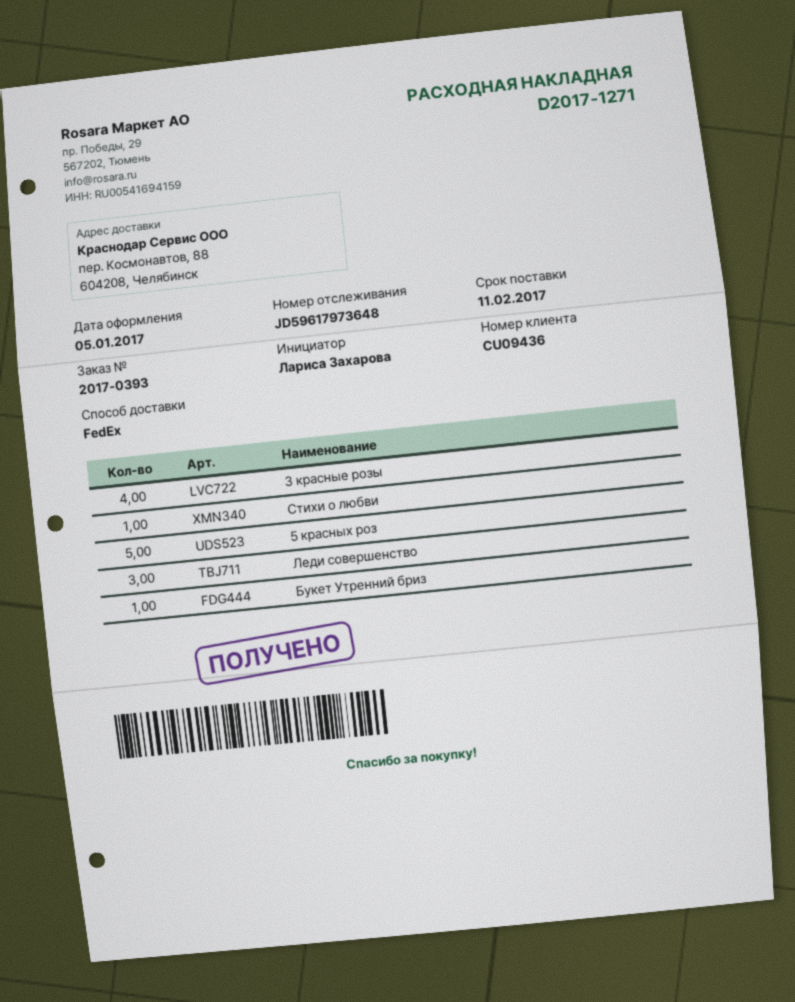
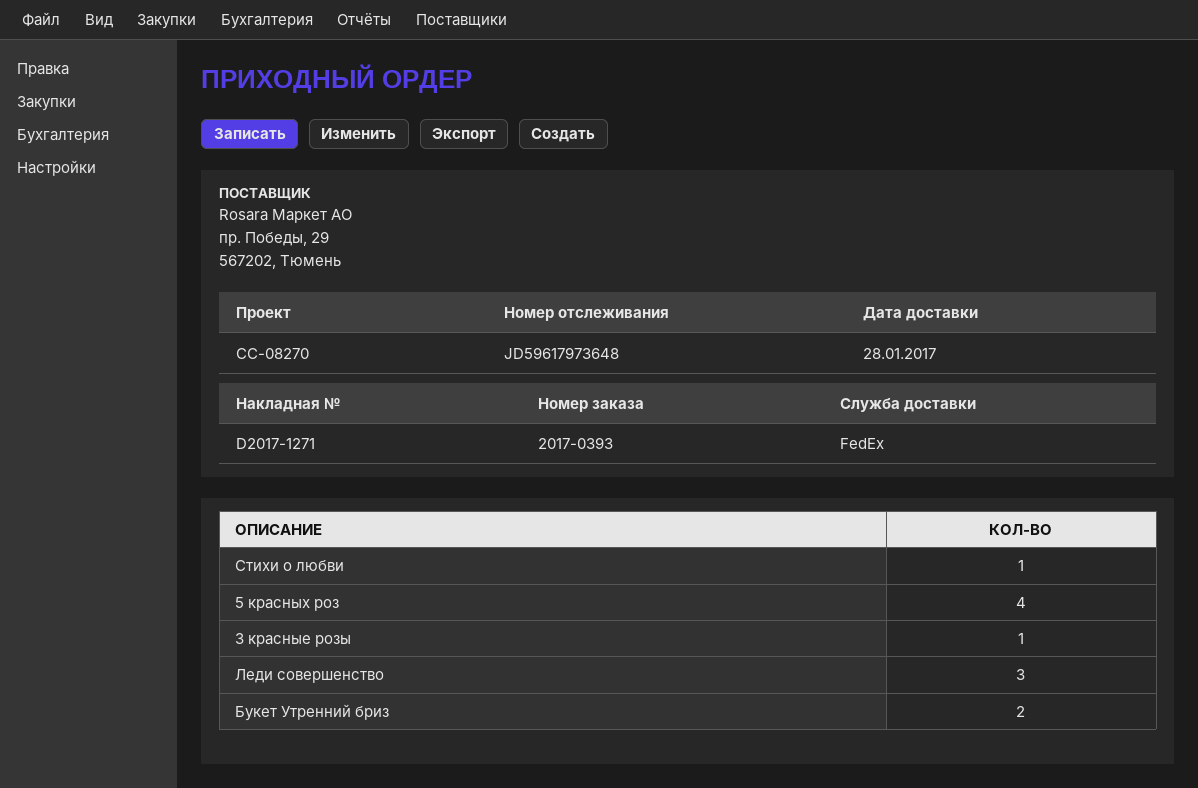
delivery date: 2017-02-11 -> 2017-01-28
3 красные розы: 4 -> 1
5 красных роз: 5 -> 4
Букет Утренний бриз: 1 -> 2

